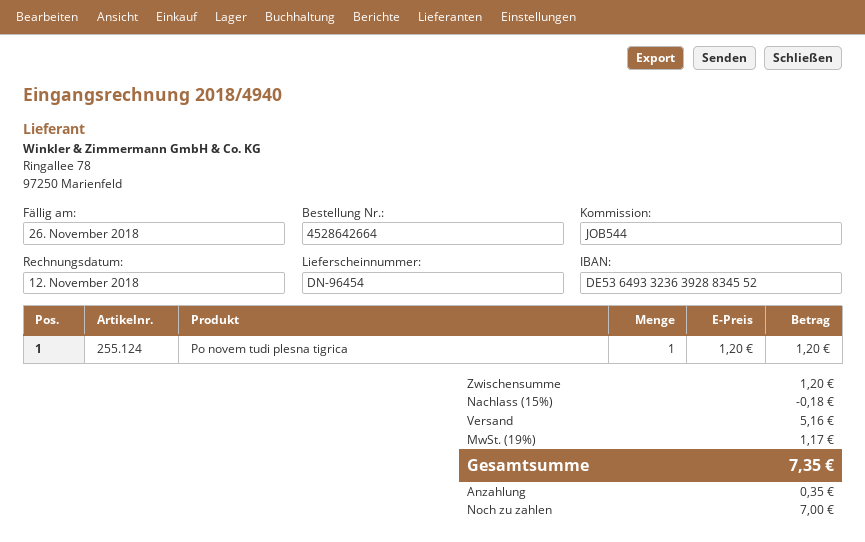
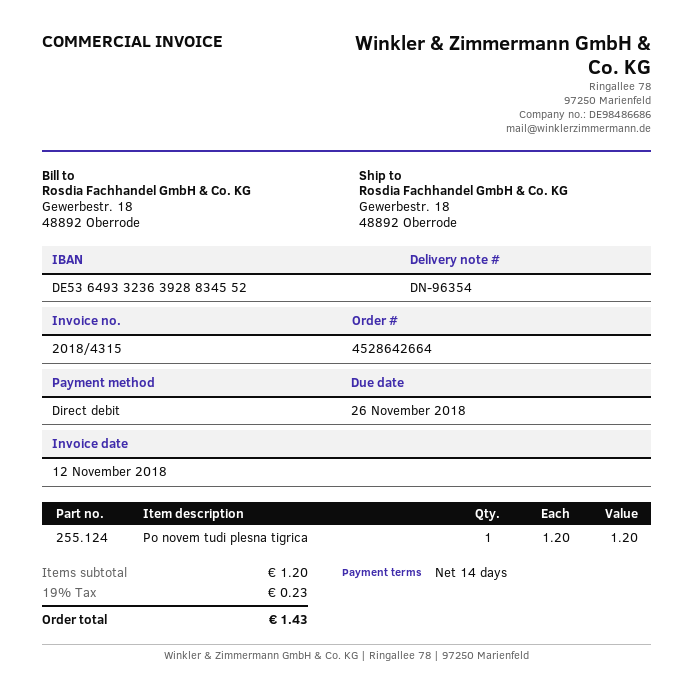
delivery note number: DN-96454 -> DN-96354
invoice number: 2018/4940 -> 2018/4315
discount: 15% = 0.18 -> none
shipping: 5.16 -> none
tax: 19% = 1.17 -> 19% = 0.23
total: 7.35 -> 1.43

